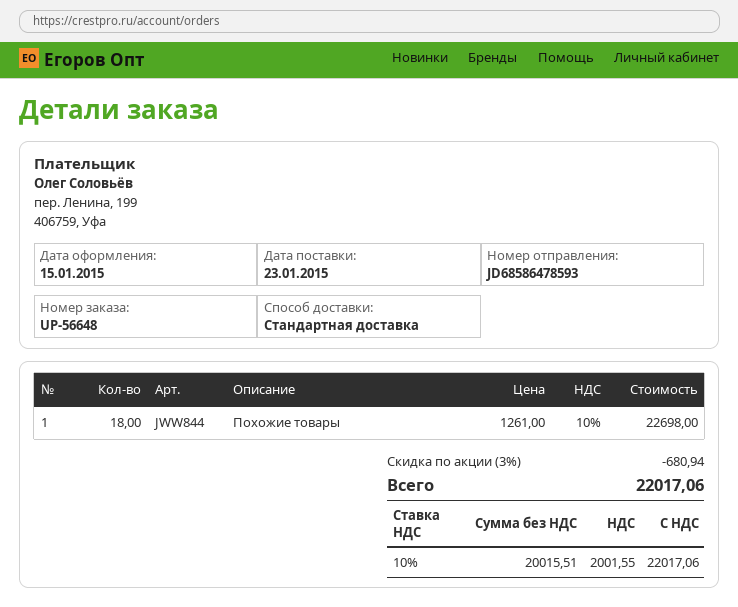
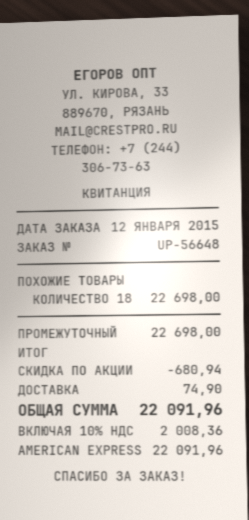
order date: 2015-01-15 -> 2015-01-12
shipping: none -> 74.90
tax: 10% = 2001.55 -> 10% = 2008.36
total: 22017.06 -> 22091.96

